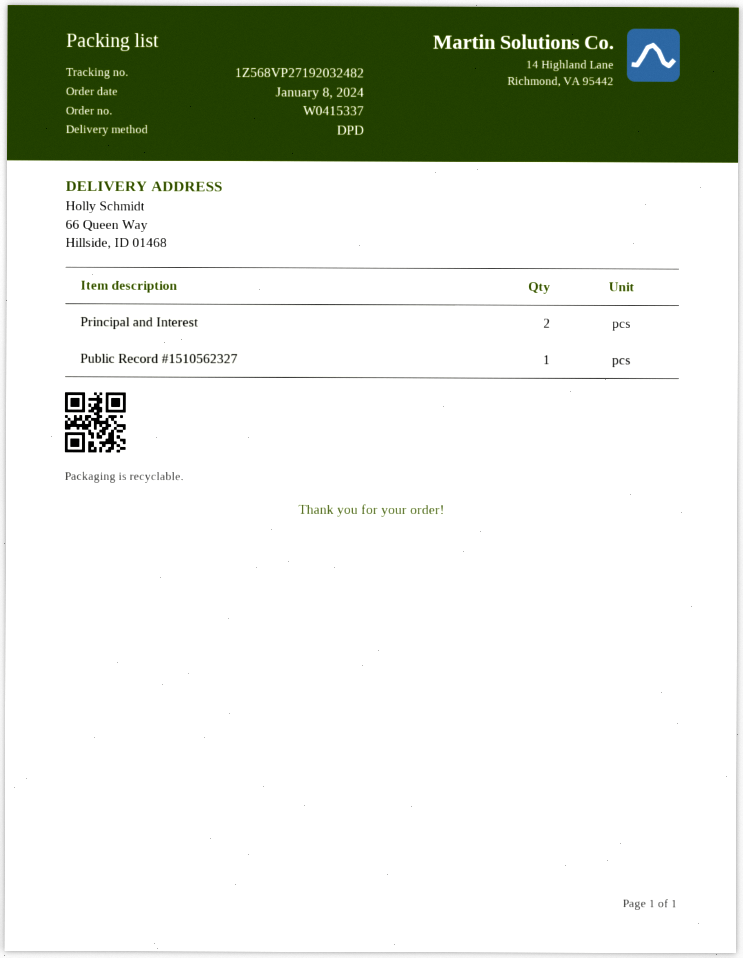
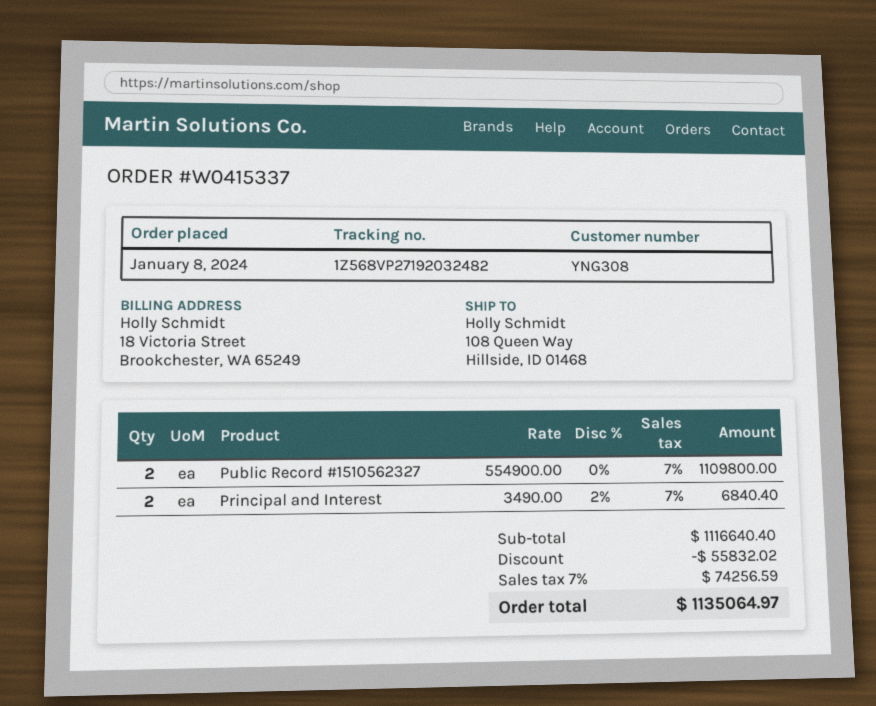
ship to: 66 Queen Way, Hillside, ID 01468 -> 108 Queen Way, Hillside, ID 01468
Public Record #1510562327: 1 -> 2

